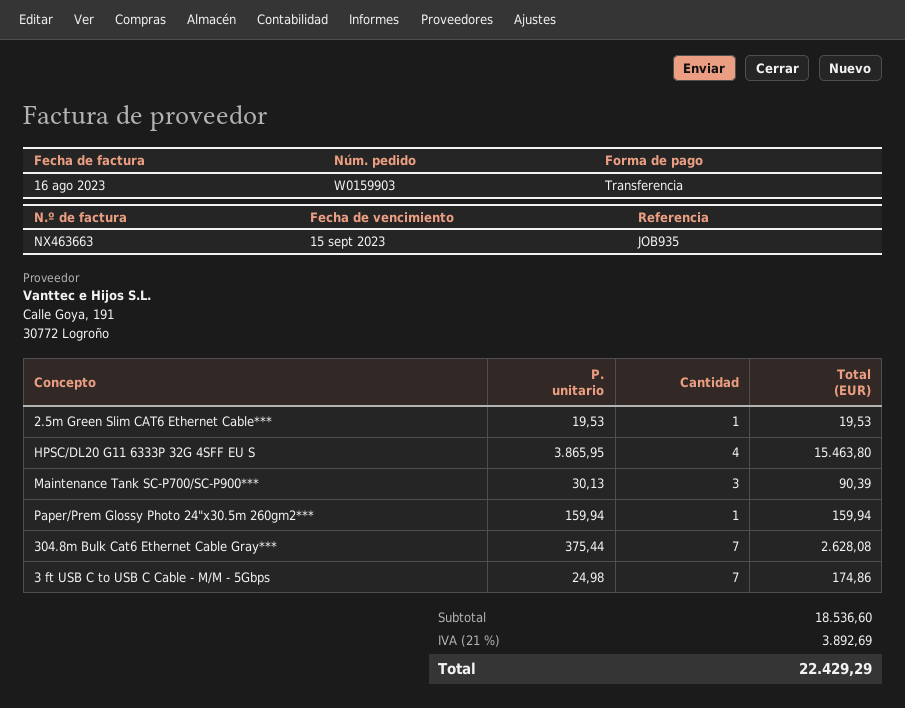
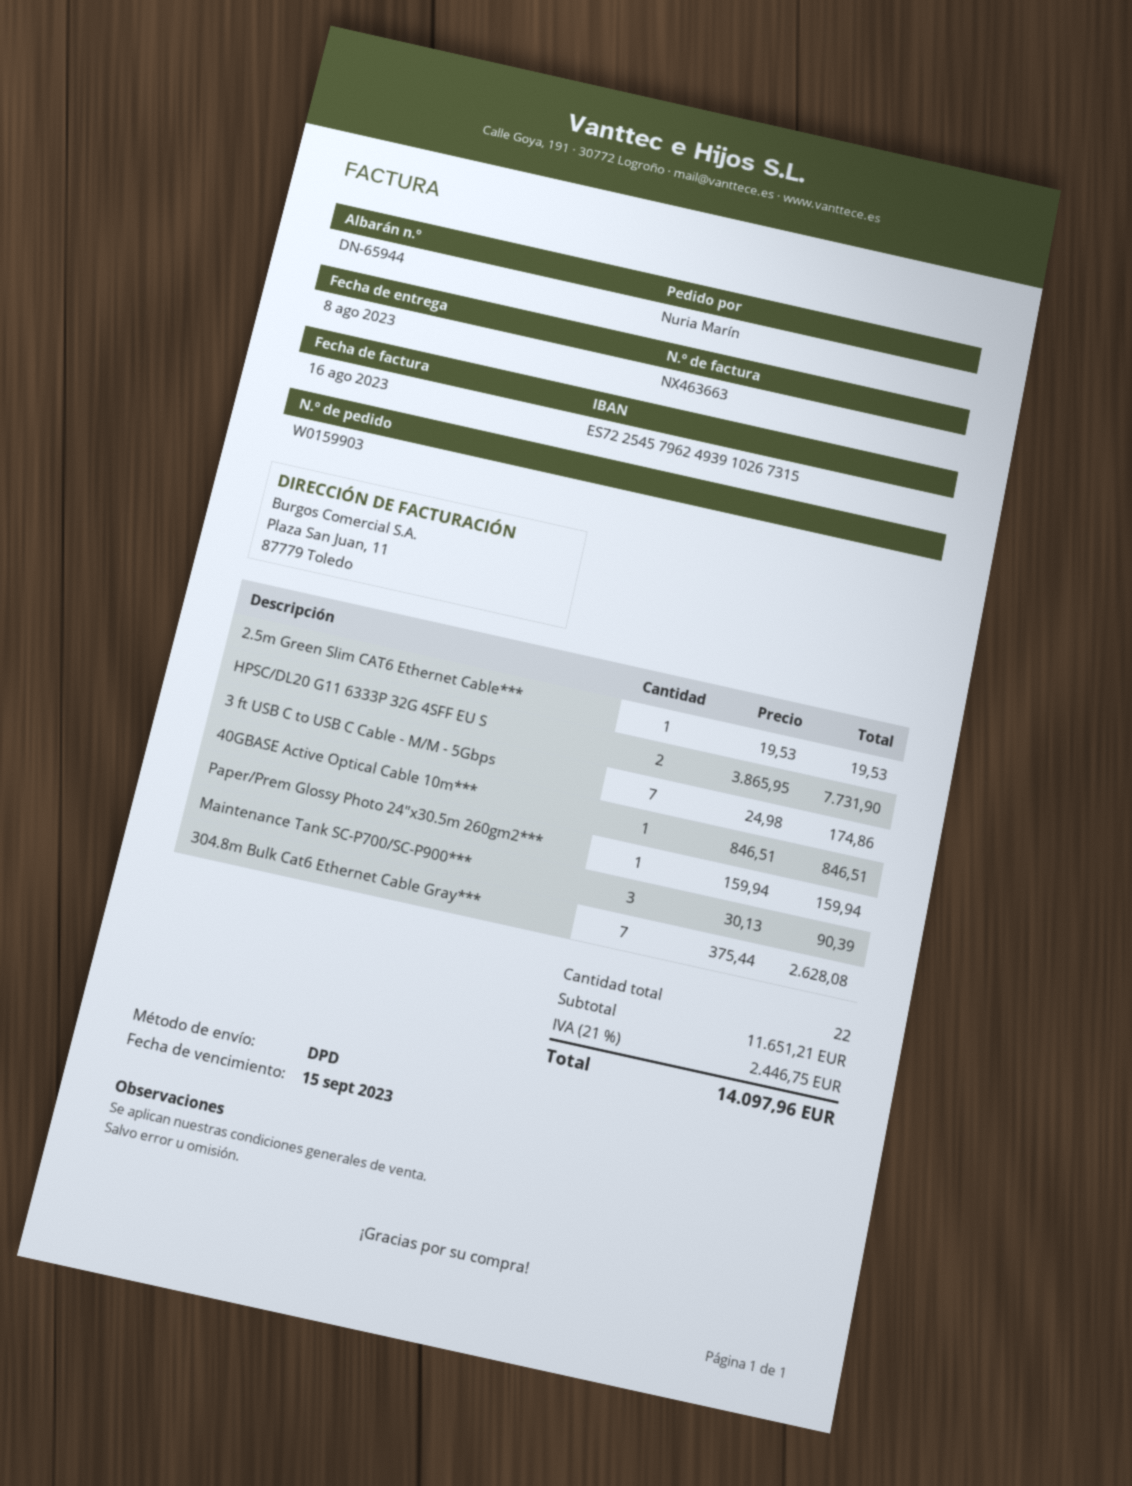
HPSC/DL20 G11 6333P 32G 4SFF EU S: 4 x 3865.95 = 15463.80 -> 2 x 3865.95 = 7731.90
40GBASE Active Optical Cable 10m***: none -> 1 x 846.51 = 846.51
subtotal: 18536.60 -> 11651.21
tax: 21% = 3892.69 -> 21% = 2446.75
total: 22429.29 -> 14097.96

